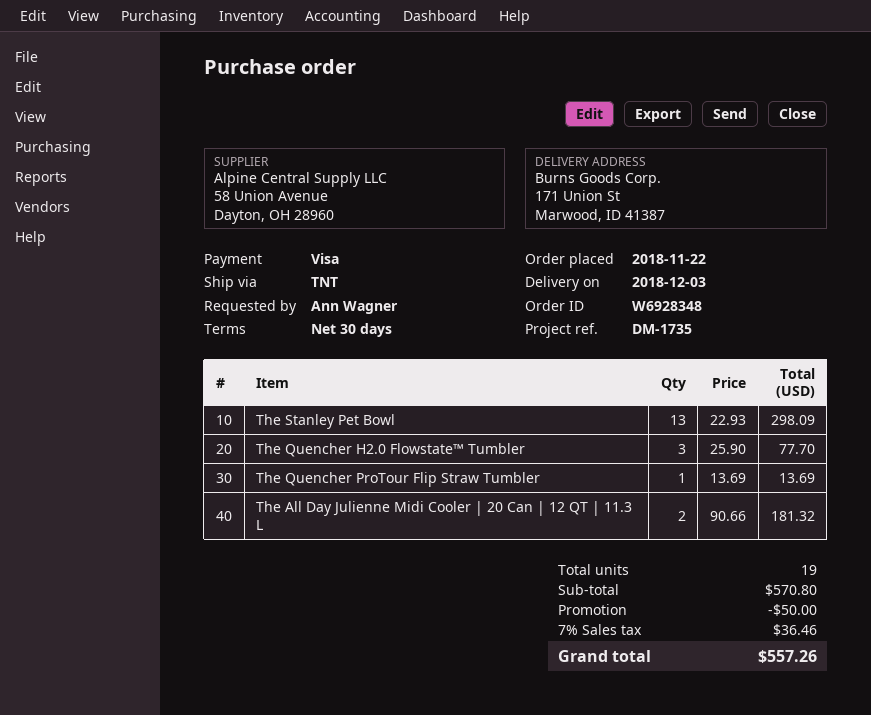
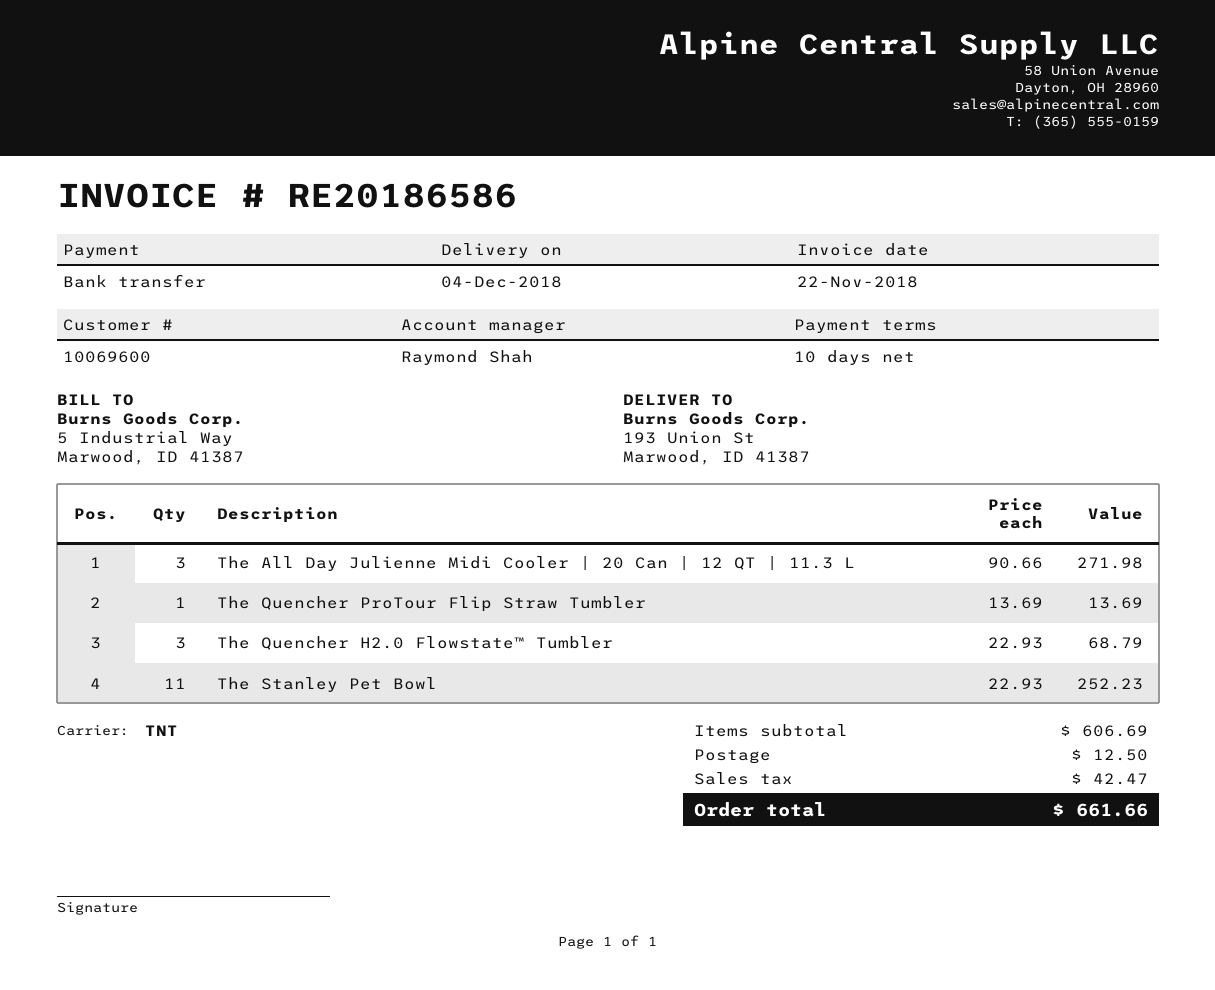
delivery date: 2018-12-03 -> 2018-12-04
payment terms: 30 days -> 10 days
payment method: Visa -> bank transfer
ship to: 171 Union St, Marwood, ID 41387 -> 193 Union St, Marwood, ID 41387
The Stanley Pet Bowl: 13 x 22.93 = 298.09 -> 11 x 22.93 = 252.23
The Quencher H2.0 Flowstate™ Tumbler: 3 x 25.90 = 77.70 -> 3 x 22.93 = 68.79
The All Day Julienne Midi Cooler | 20 Can | 12 QT | 11.3 L: 2 x 90.66 = 181.32 -> 3 x 90.66 = 271.98
subtotal: 570.80 -> 606.69
discount: 50.00 -> none
shipping: none -> 12.50
tax: 36.46 -> 42.47
total: 557.26 -> 661.66

